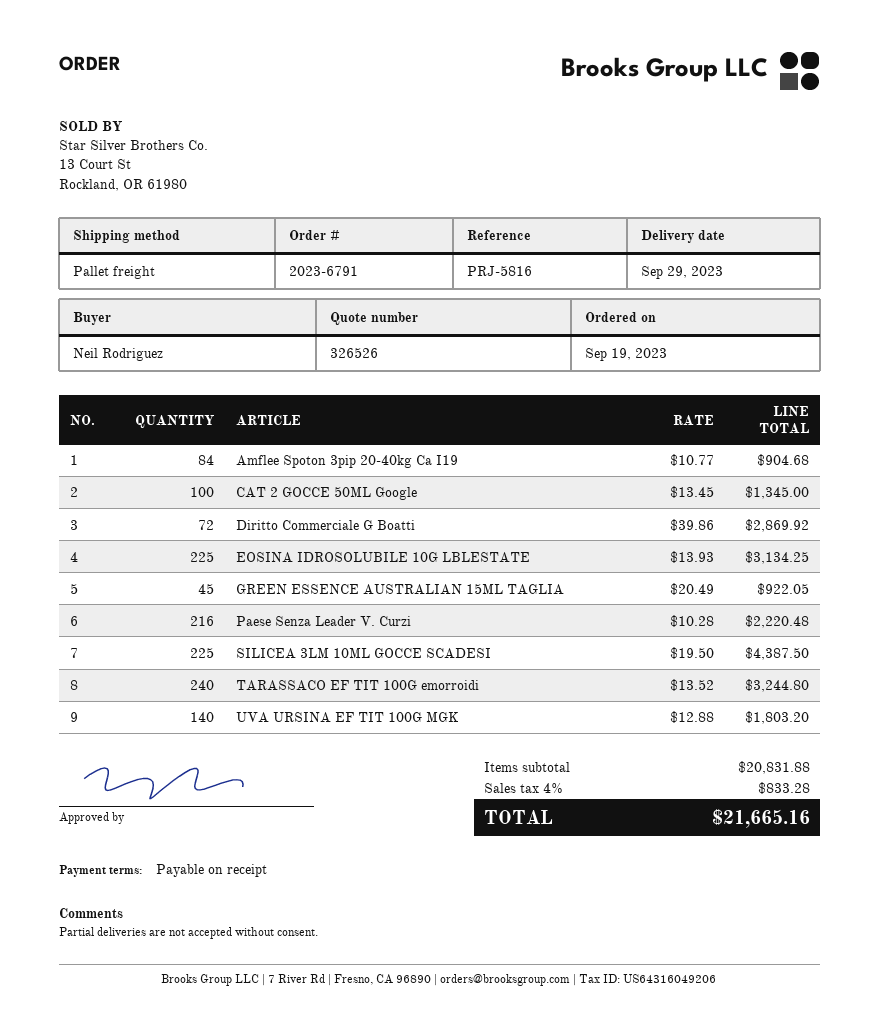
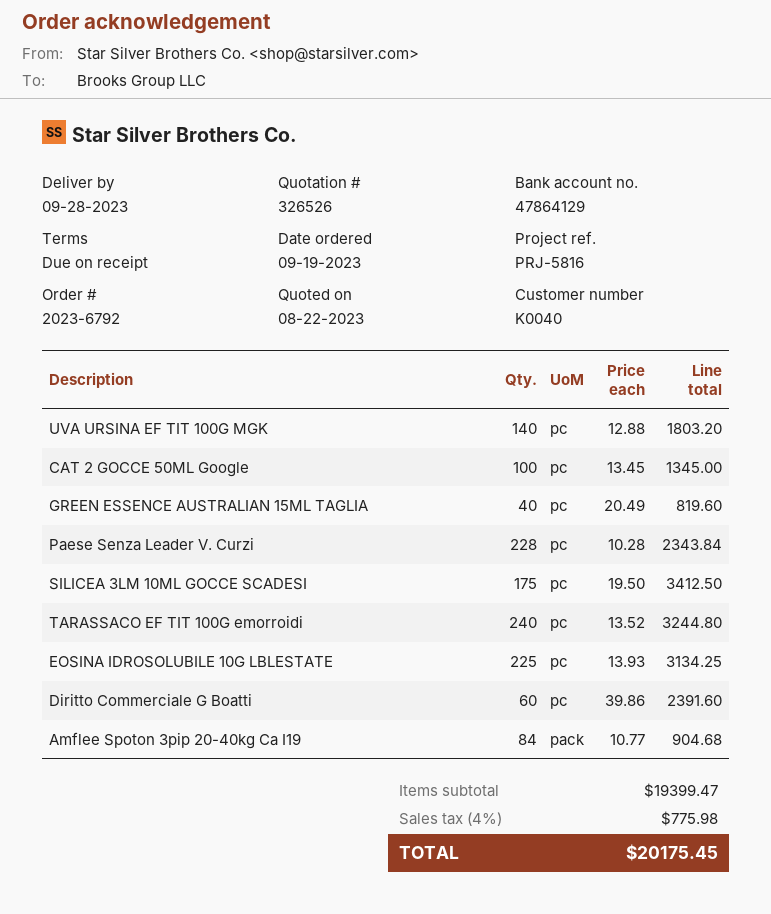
order number: 2023-6791 -> 2023-6792
delivery date: 2023-09-29 -> 2023-09-28
Diritto Commerciale G Boatti: 72 x 39.86 = 2869.92 -> 60 x 39.86 = 2391.60
GREEN ESSENCE AUSTRALIAN 15ML TAGLIA: 45 x 20.49 = 922.05 -> 40 x 20.49 = 819.60
Paese Senza Leader V. Curzi: 216 x 10.28 = 2220.48 -> 228 x 10.28 = 2343.84
SILICEA 3LM 10ML GOCCE SCADESI: 225 x 19.50 = 4387.50 -> 175 x 19.50 = 3412.50
subtotal: 20831.88 -> 19399.47
tax: 4% = 833.28 -> 4% = 775.98
total: 21665.16 -> 20175.45

